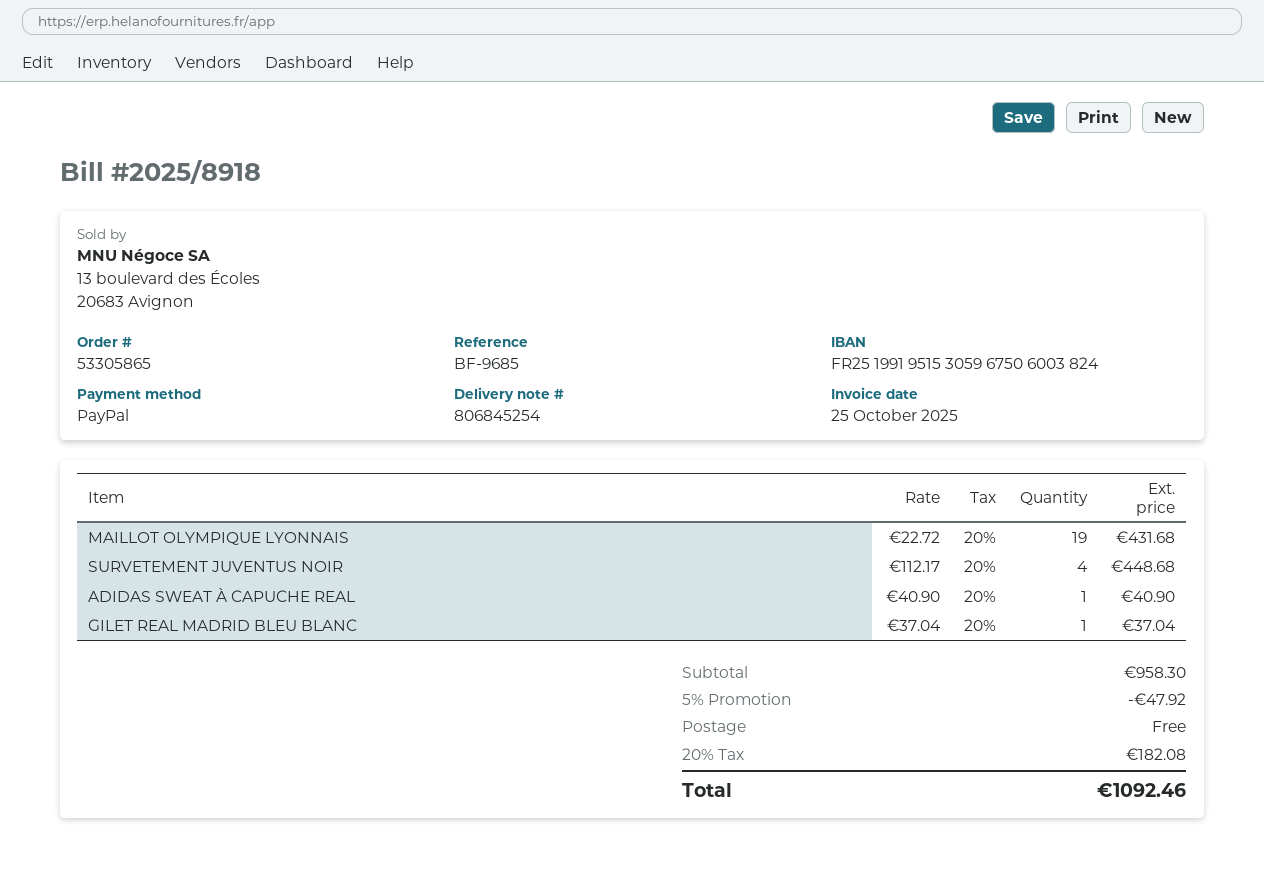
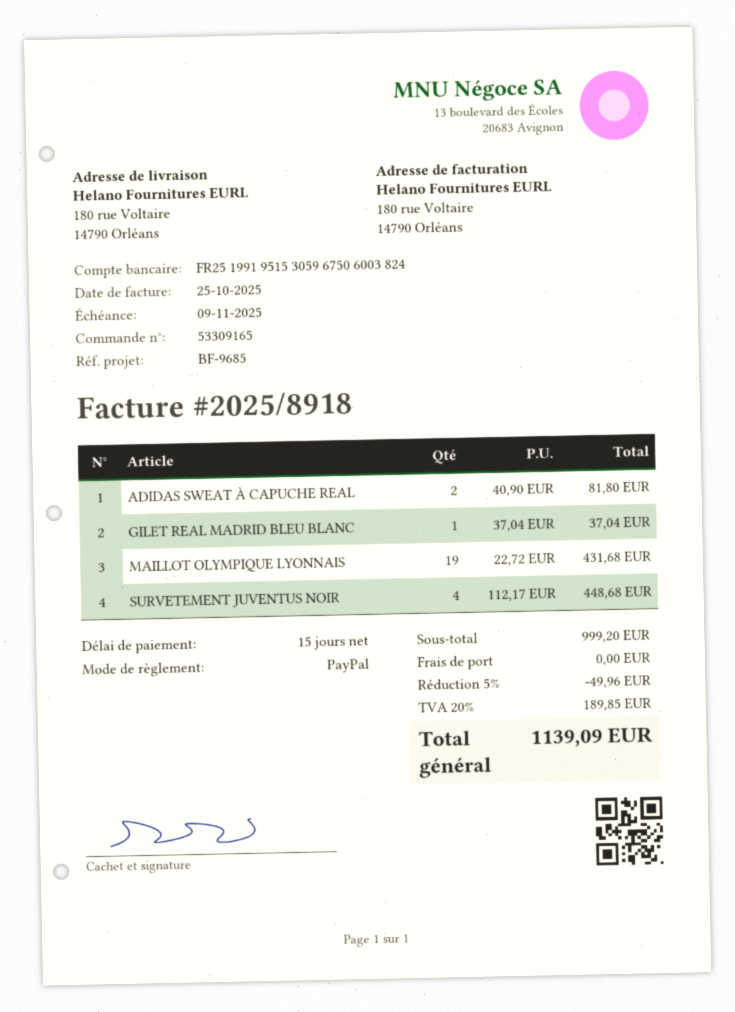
order number: 53305865 -> 53309165
ADIDAS SWEAT À CAPUCHE REAL: 1 x 40.90 = 40.90 -> 2 x 40.90 = 81.80
subtotal: 958.30 -> 999.20
discount: 5% = 47.92 -> 5% = 49.96
tax: 20% = 182.08 -> 20% = 189.85
total: 1092.46 -> 1139.09

